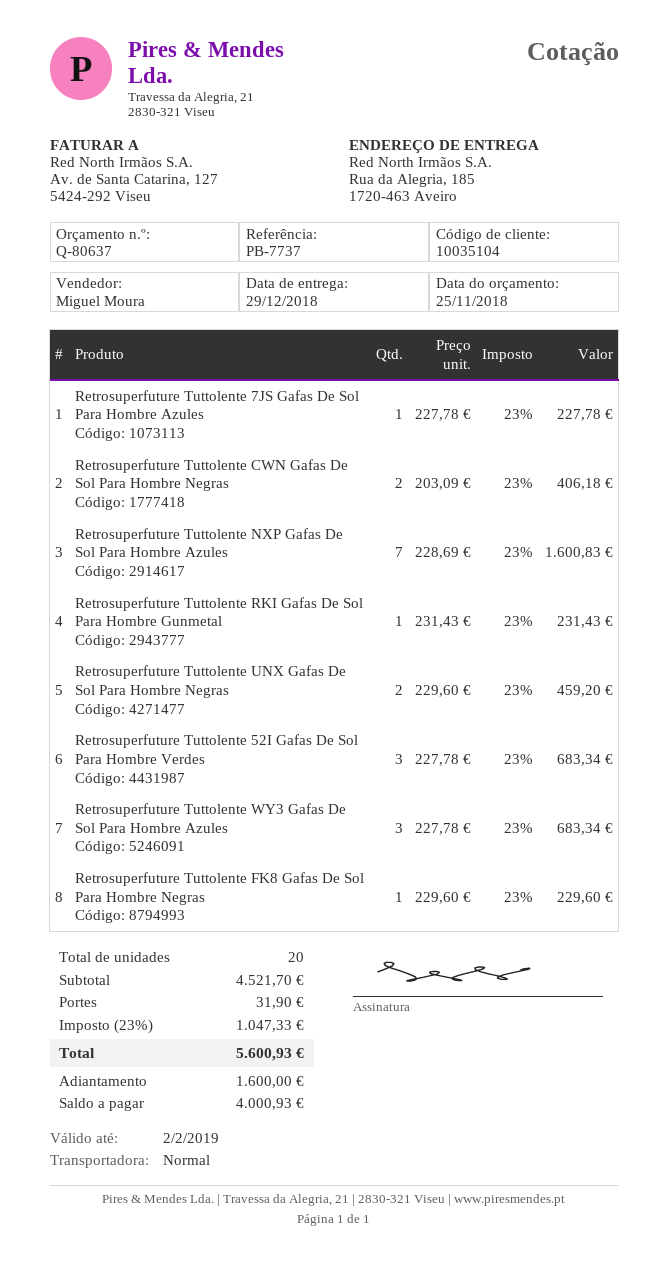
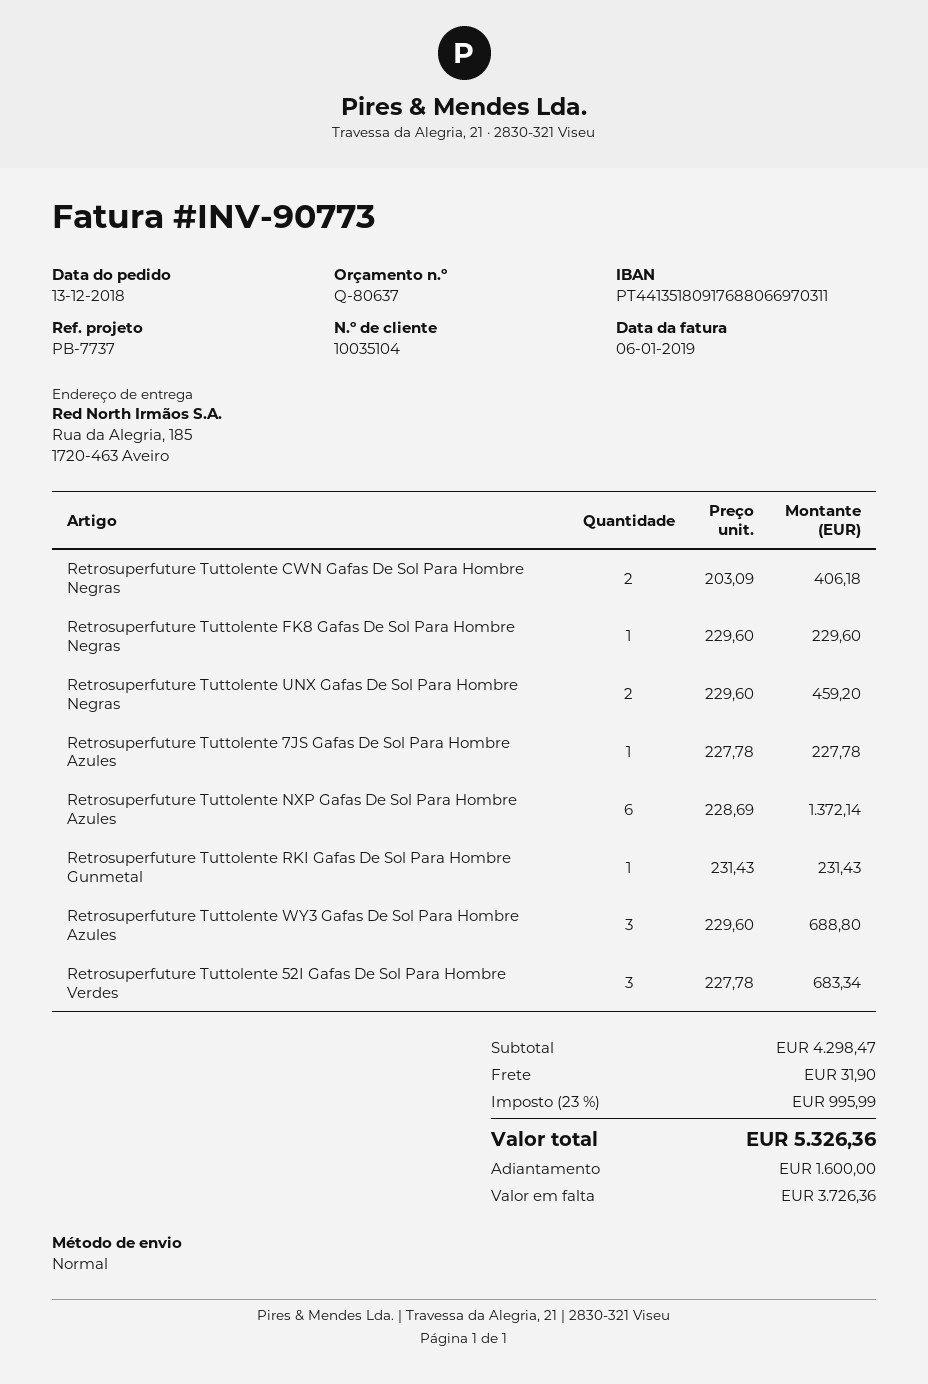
Retrosuperfuture Tuttolente NXP Gafas De Sol Para Hombre Azules: 7 x 228.69 = 1600.83 -> 6 x 228.69 = 1372.14
Retrosuperfuture Tuttolente WY3 Gafas De Sol Para Hombre Azules: 3 x 227.78 = 683.34 -> 3 x 229.60 = 688.80
subtotal: 4521.70 -> 4298.47
tax: 23% = 1047.33 -> 23% = 995.99
total: 5600.93 -> 5326.36
balance: 4000.93 -> 3726.36

